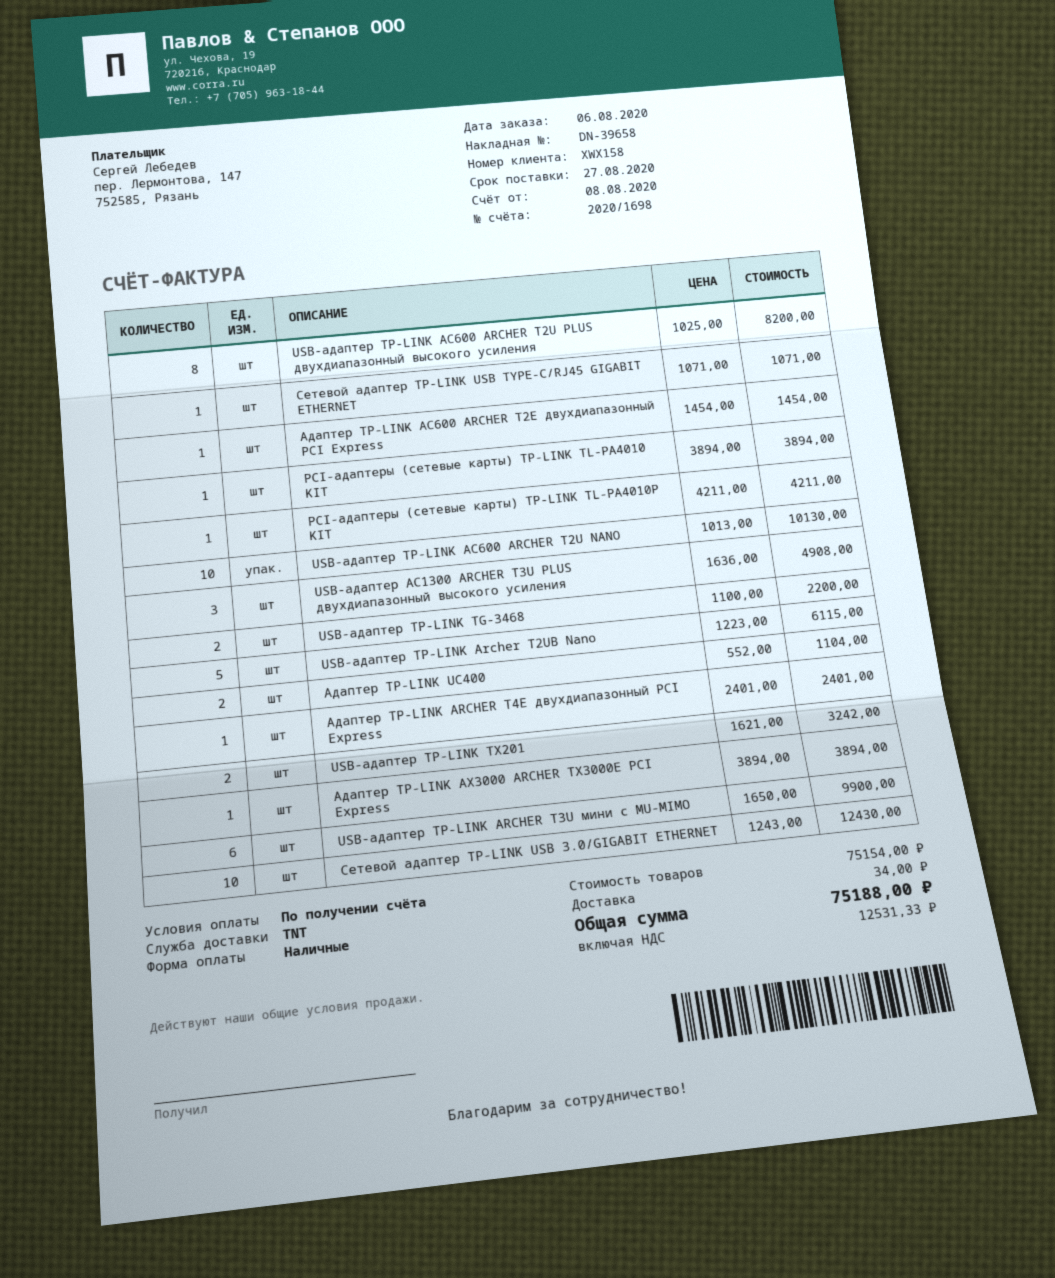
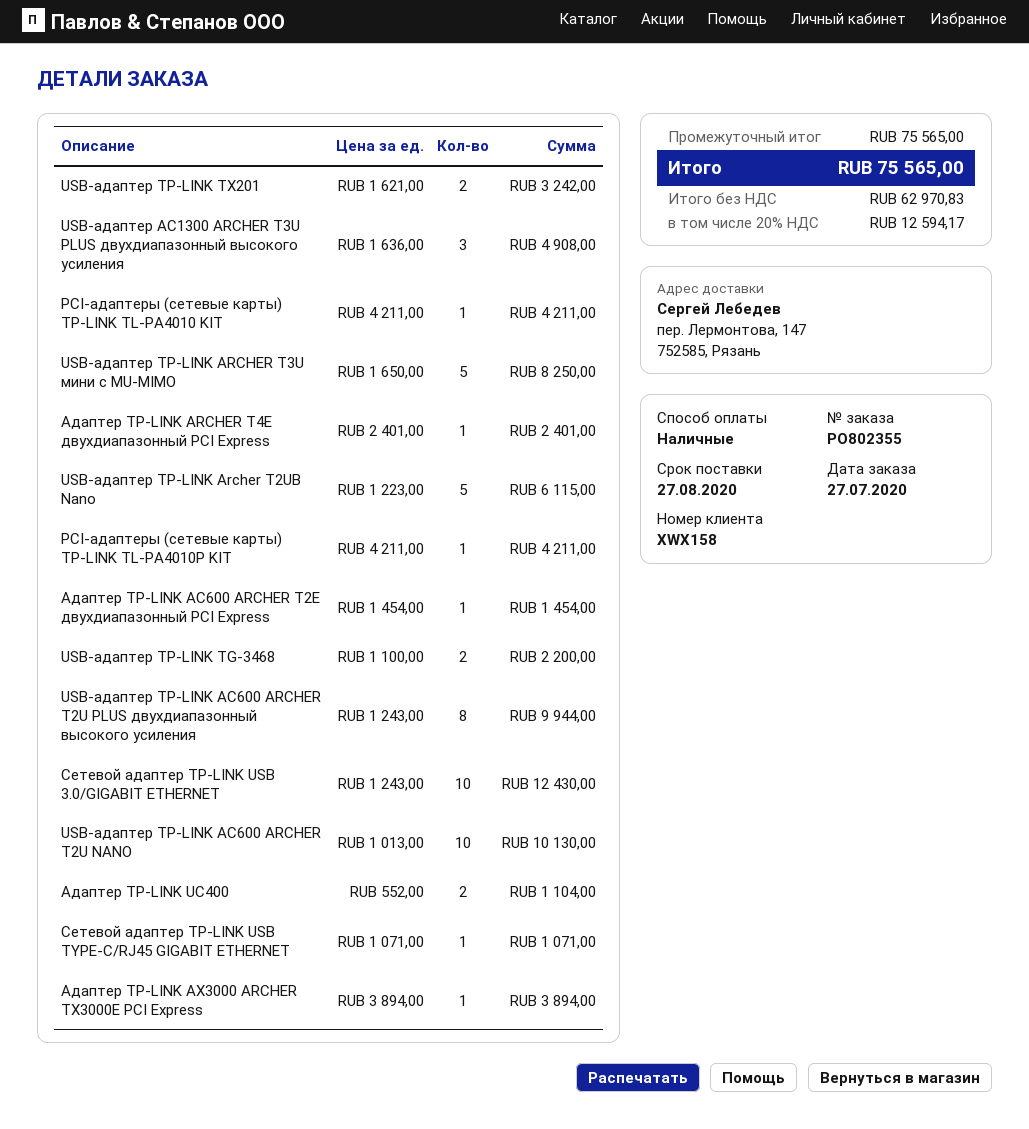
order date: 2020-08-06 -> 2020-07-27
USB-адаптер TP-LINK AC600 ARCHER T2U PLUS двухдиапазонный высокого усиления: 8 x 1025.00 = 8200.00 -> 8 x 1243.00 = 9944.00
PCI-адаптеры (сетевые карты) TP-LINK TL-PA4010 KIT: 1 x 3894.00 = 3894.00 -> 1 x 4211.00 = 4211.00
USB-адаптер TP-LINK ARCHER T3U мини с MU-MIMO: 6 x 1650.00 = 9900.00 -> 5 x 1650.00 = 8250.00
subtotal: 75154.00 -> 75565.00
shipping: 34.00 -> none
tax: 12531.33 -> 12594.17
total: 75188.00 -> 75565.00

